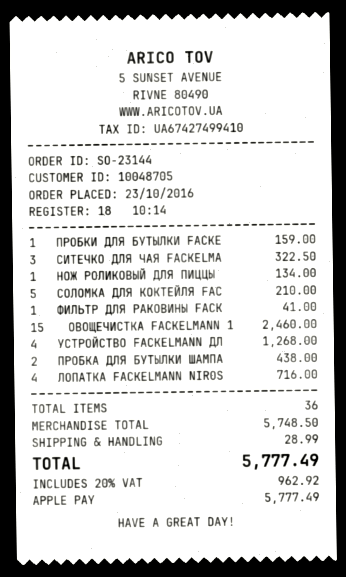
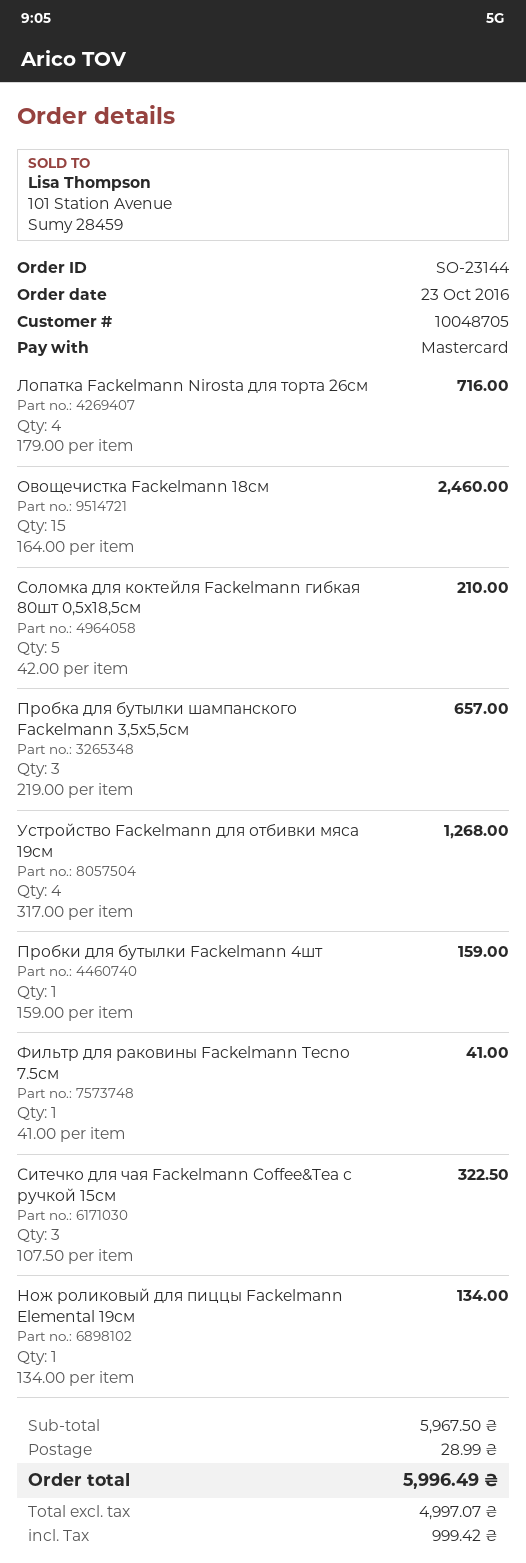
payment method: Apple Pay -> Mastercard
ПРОБКА ДЛЯ БУТЫЛКИ ШАМПА: 2 for 438.00 -> 3 for 657.00
subtotal: 5748.50 -> 5967.50
tax: 962.92 -> 999.42
total: 5777.49 -> 5996.49

